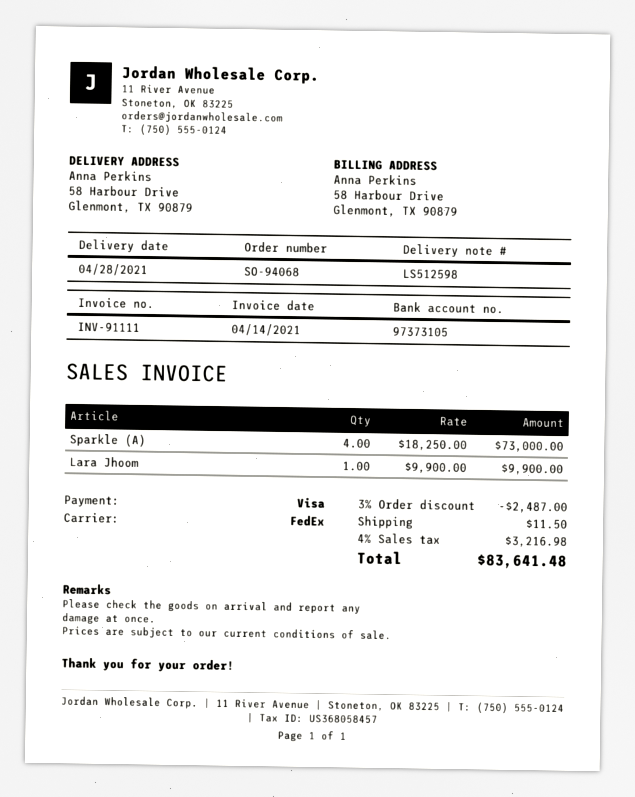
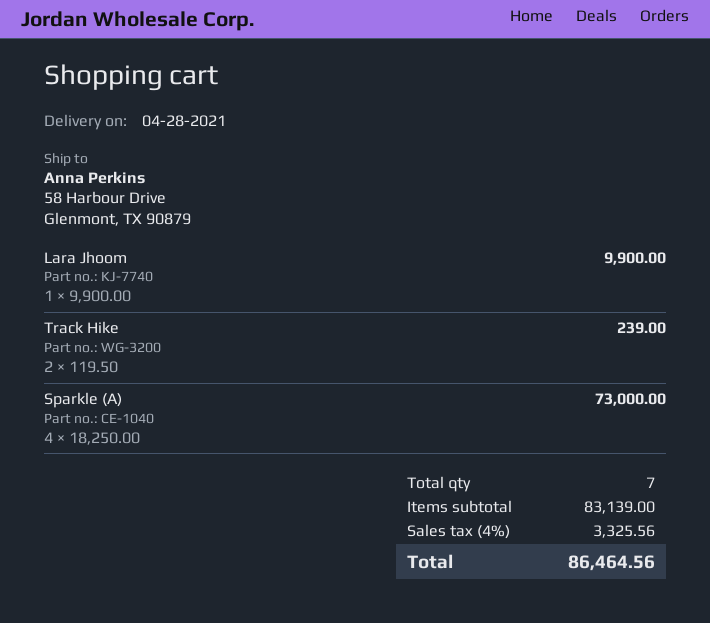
Track Hike: none -> 2 x 119.50 = 239.00
discount: 3% = 2487.00 -> none
shipping: 11.50 -> none
tax: 4% = 3216.98 -> 4% = 3325.56
total: 83641.48 -> 86464.56

